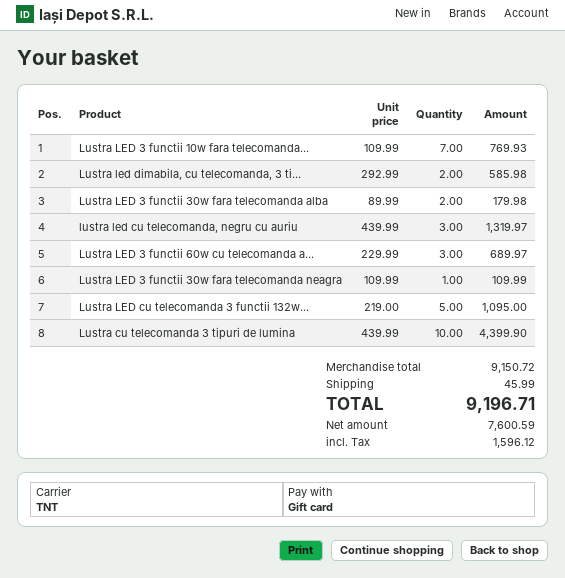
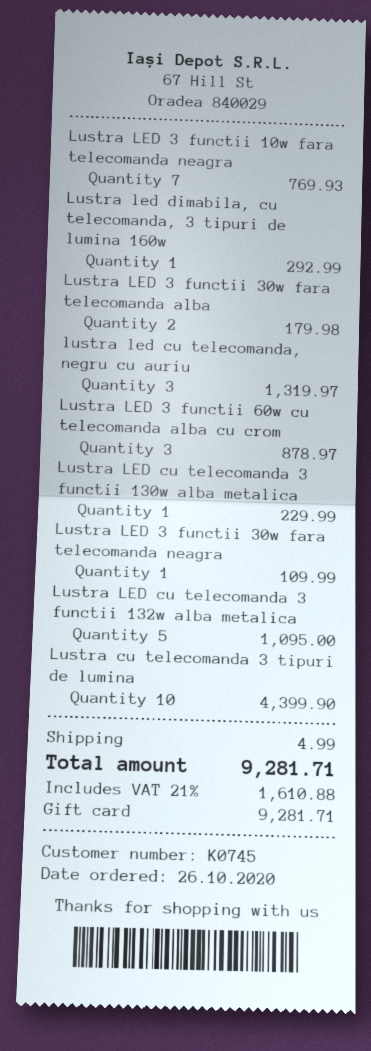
Lustra led dimabila, cu telecomanda, 3 ti...: 2 for 585.98 -> 1 for 292.99
Lustra LED 3 functii 60w cu telecomanda a...: 3 for 689.97 -> 3 for 878.97
Lustra LED cu telecomanda 3 functii 130w alba metalica: none -> 1 for 229.99
shipping: 45.99 -> 4.99
tax: 1596.12 -> 1610.88
total: 9196.71 -> 9281.71

